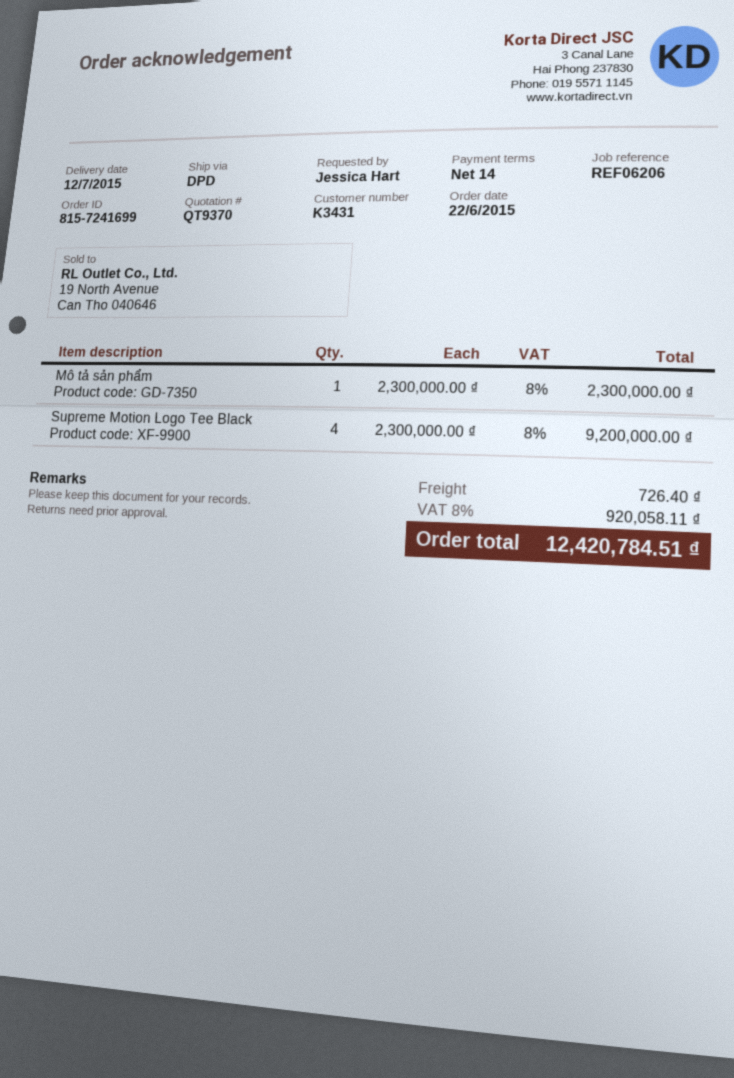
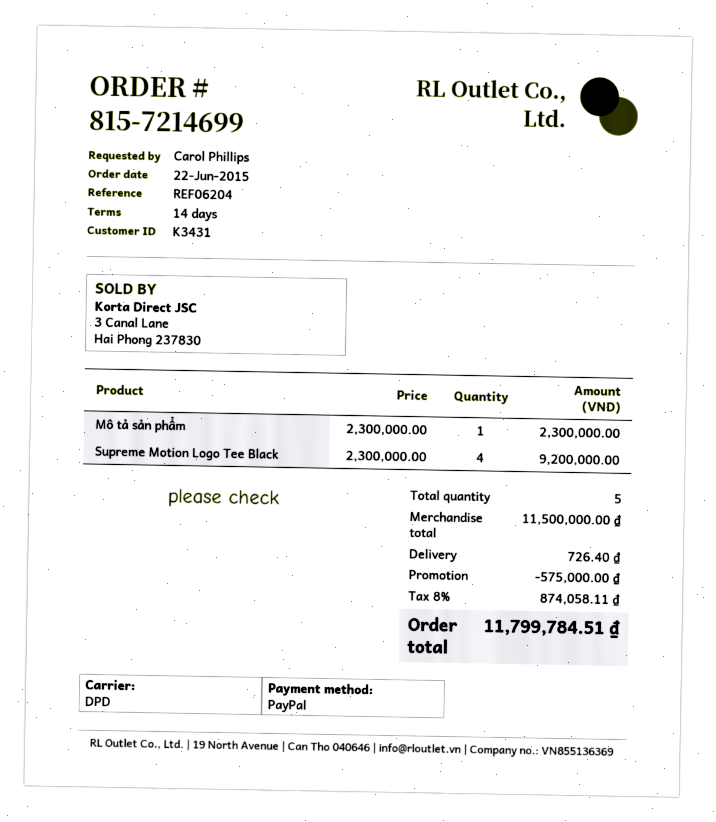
order number: 815-7241699 -> 815-7214699
reference: REF06206 -> REF06204
ordered by: Jessica Hart -> Carol Phillips
discount: none -> 575000.00
tax: 8% = 920058.11 -> 8% = 874058.11
total: 12420784.51 -> 11799784.51

